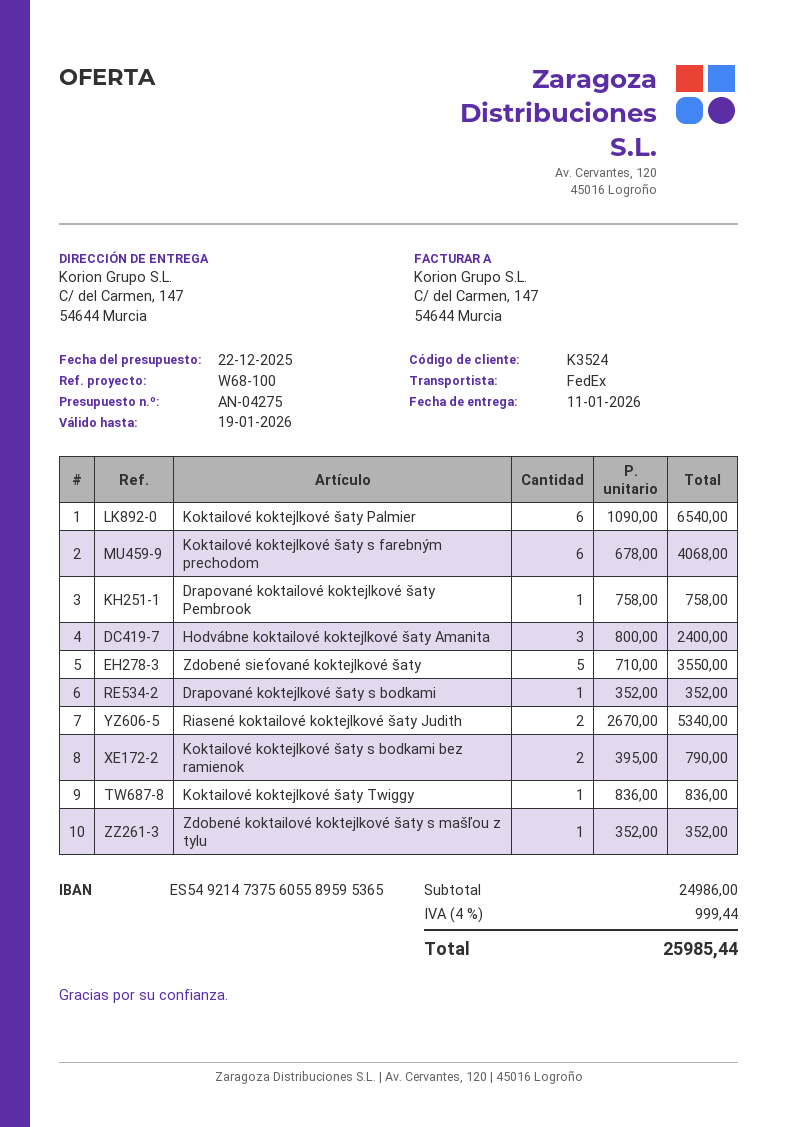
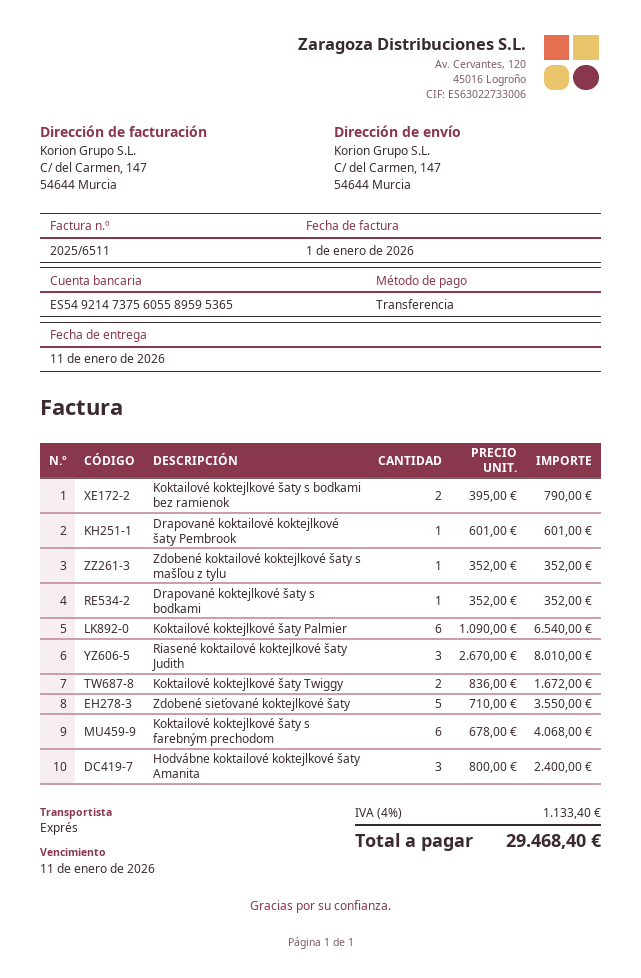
shipping method: FedEx -> express
Drapované koktailové koktejlkové šaty Pembrook: 1 x 758.00 = 758.00 -> 1 x 601.00 = 601.00
Riasené koktailové koktejlkové šaty Judith: 2 x 2670.00 = 5340.00 -> 3 x 2670.00 = 8010.00
Koktailové koktejlkové šaty Twiggy: 1 x 836.00 = 836.00 -> 2 x 836.00 = 1672.00
tax: 4% = 999.44 -> 4% = 1133.40
total: 25985.44 -> 29468.40

